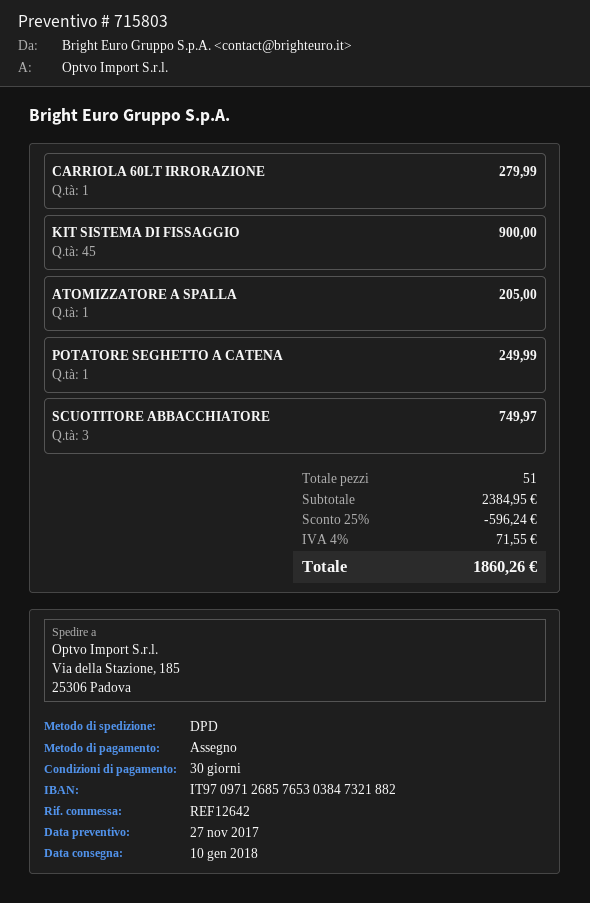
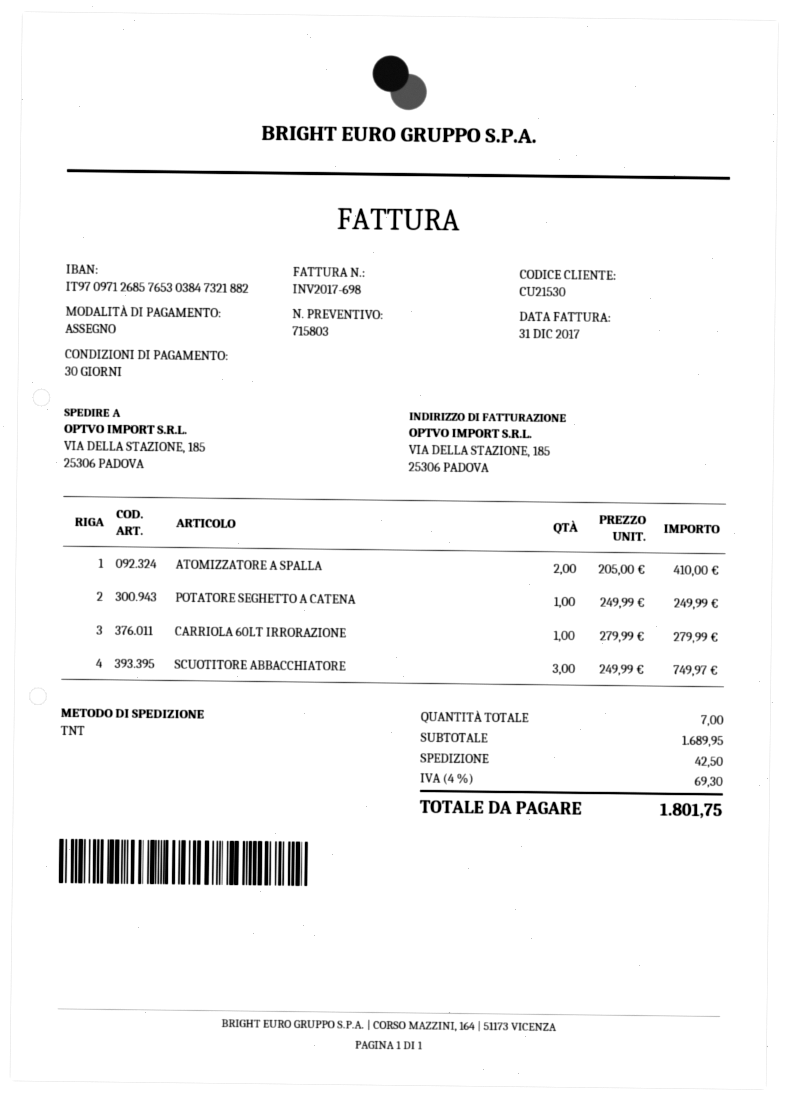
shipping method: DPD -> TNT
KIT SISTEMA DI FISSAGGIO: 45 for 900.00 -> none
ATOMIZZATORE A SPALLA: 1 for 205.00 -> 2 for 410.00
total quantity: 51 -> 7
subtotal: 2384.95 -> 1689.95
discount: 25% = 596.24 -> none
shipping: none -> 42.50
tax: 4% = 71.55 -> 4% = 69.30
total: 1860.26 -> 1801.75

